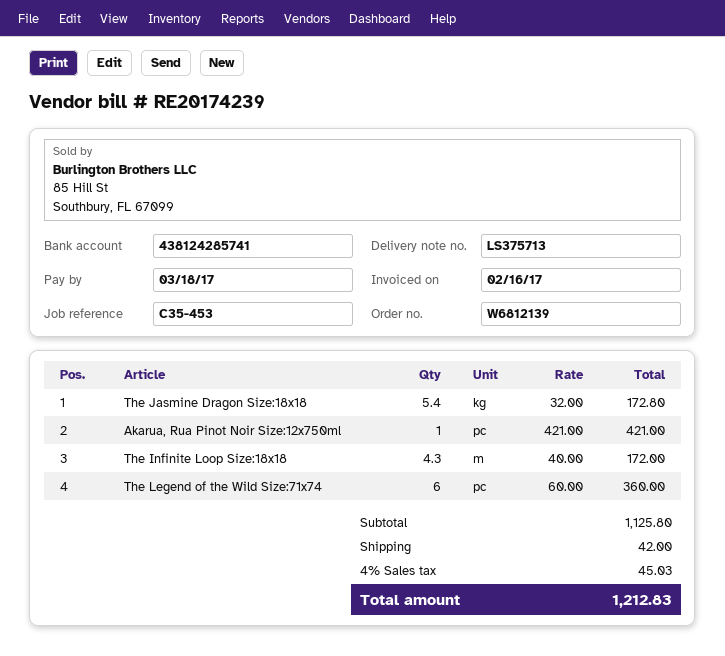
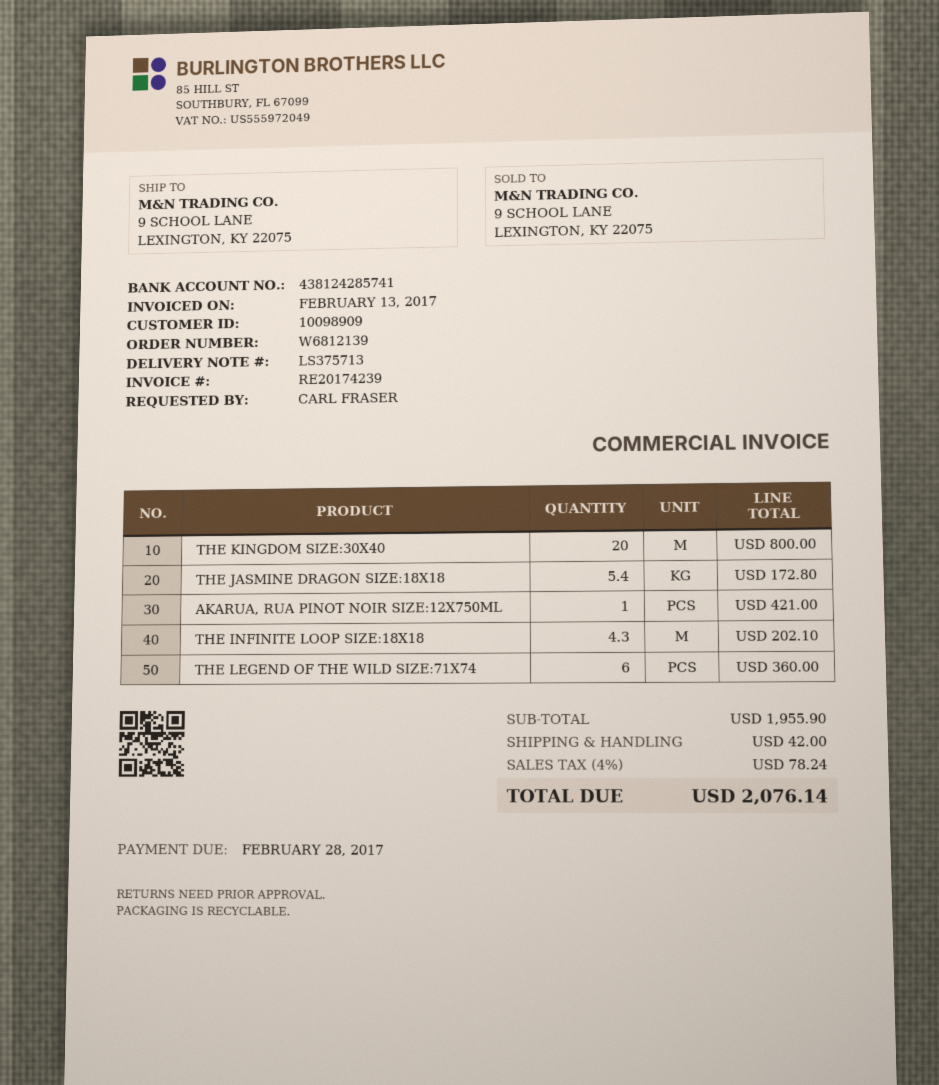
invoice date: 2017-02-16 -> 2017-02-13
due date: 2017-03-18 -> 2017-02-28
The Infinite Loop Size:18x18: 4.3 for 172.00 -> 4.3 for 202.10
THE KINGDOM SIZE:30X40: none -> 20 for 800.00
subtotal: 1125.80 -> 1955.90
tax: 4% = 45.03 -> 4% = 78.24
total: 1212.83 -> 2076.14

